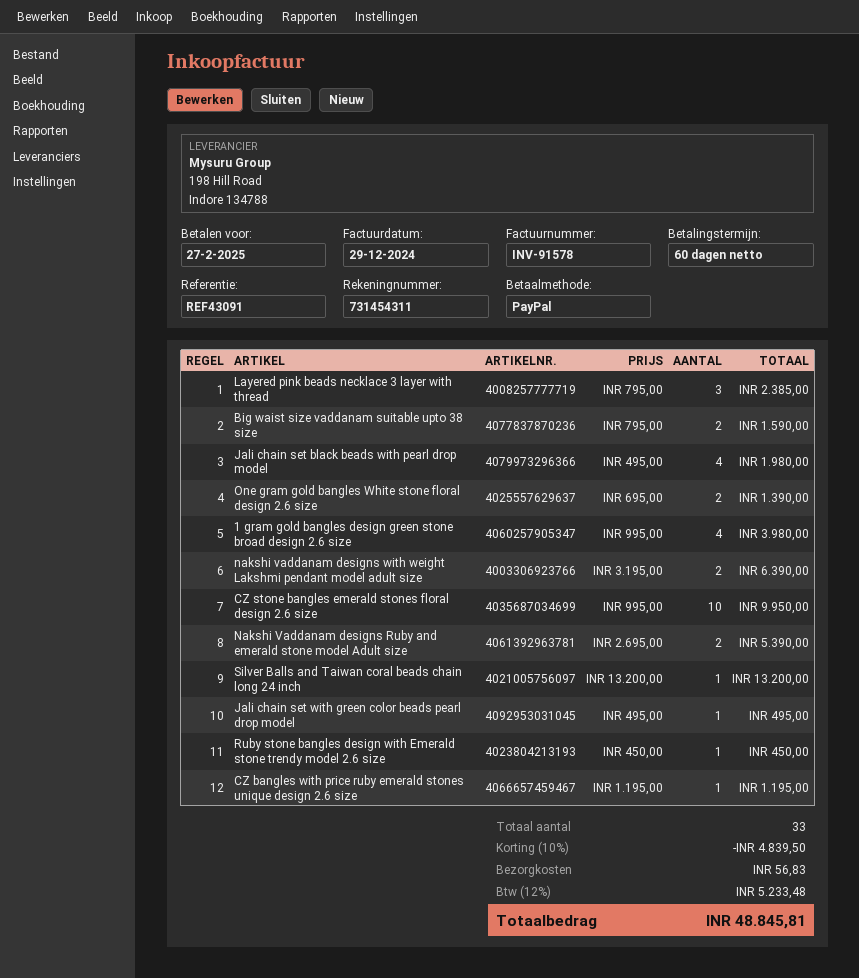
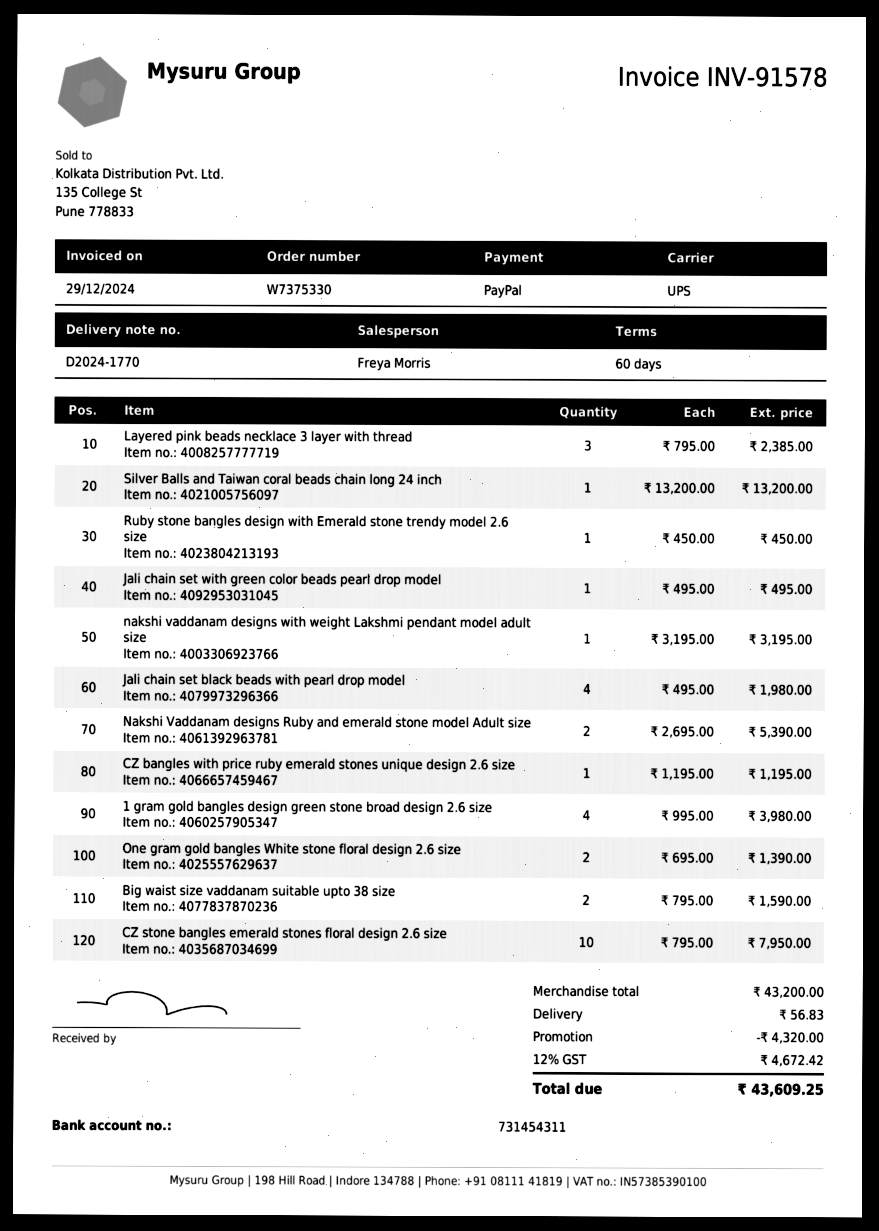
nakshi vaddanam designs with weight Lakshmi pendant model adult size: 2 x 3195.00 = 6390.00 -> 1 x 3195.00 = 3195.00
CZ stone bangles emerald stones floral design 2.6 size: 10 x 995.00 = 9950.00 -> 10 x 795.00 = 7950.00
discount: 4839.50 -> 4320.00
tax: 12% = 5233.48 -> 12% = 4672.42
total: 48845.81 -> 43609.25

